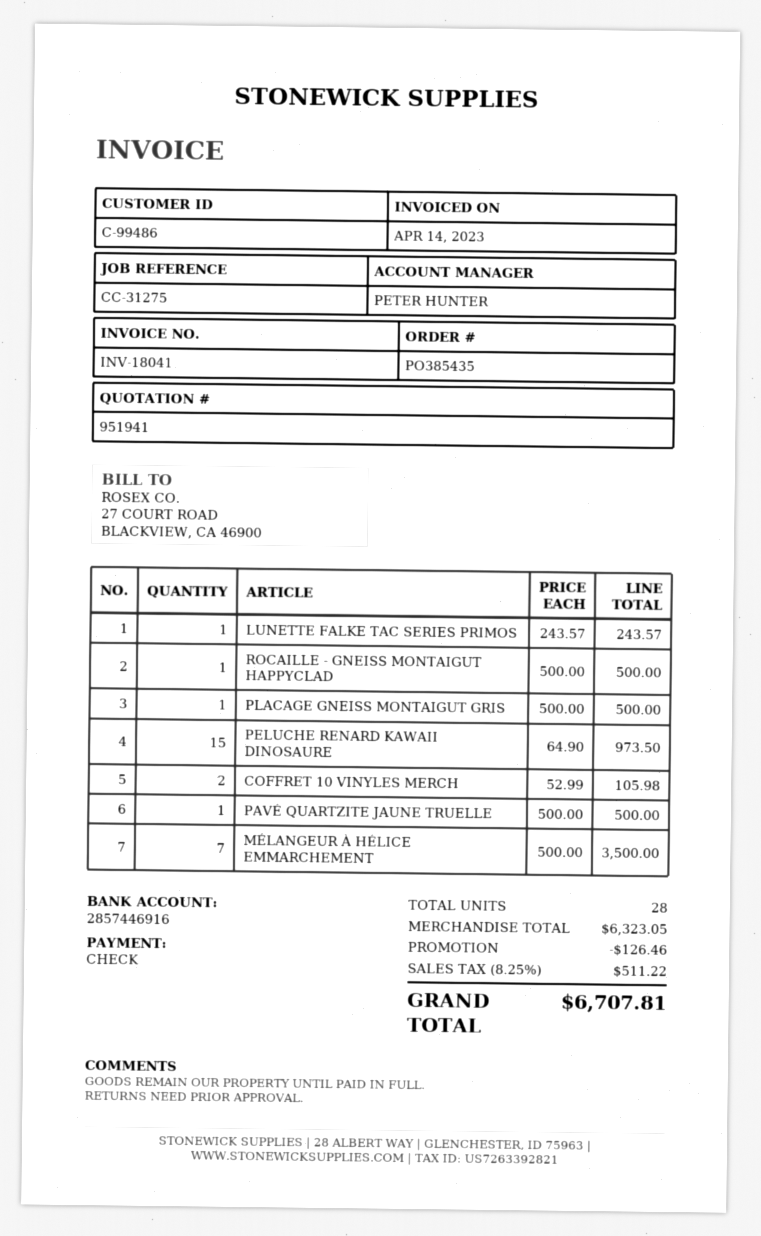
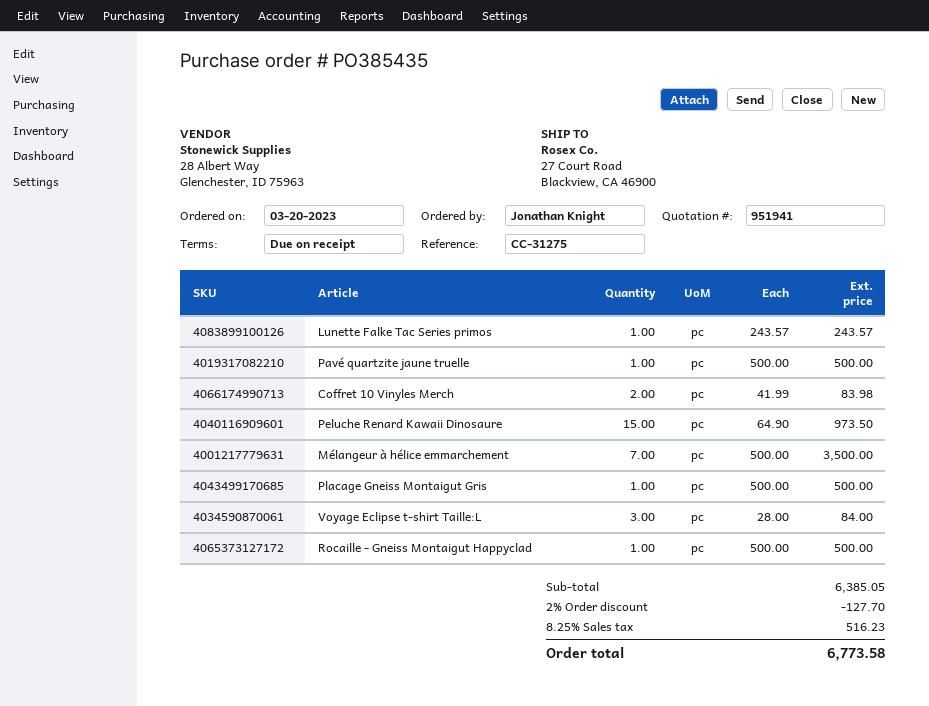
COFFRET 10 VINYLES MERCH: 2 x 52.99 = 105.98 -> 2 x 41.99 = 83.98
Voyage Eclipse t-shirt Taille:L: none -> 3 x 28.00 = 84.00
subtotal: 6323.05 -> 6385.05
discount: 126.46 -> 127.70
tax: 8.25% = 511.22 -> 8.25% = 516.23
total: 6707.81 -> 6773.58

